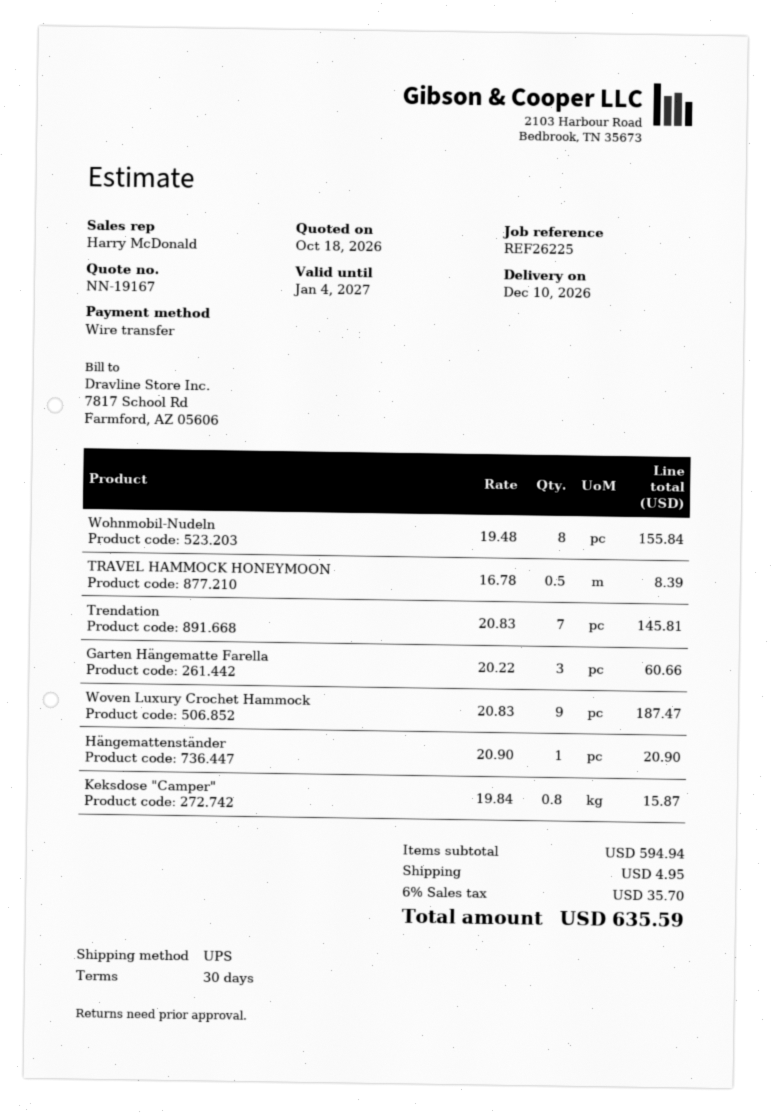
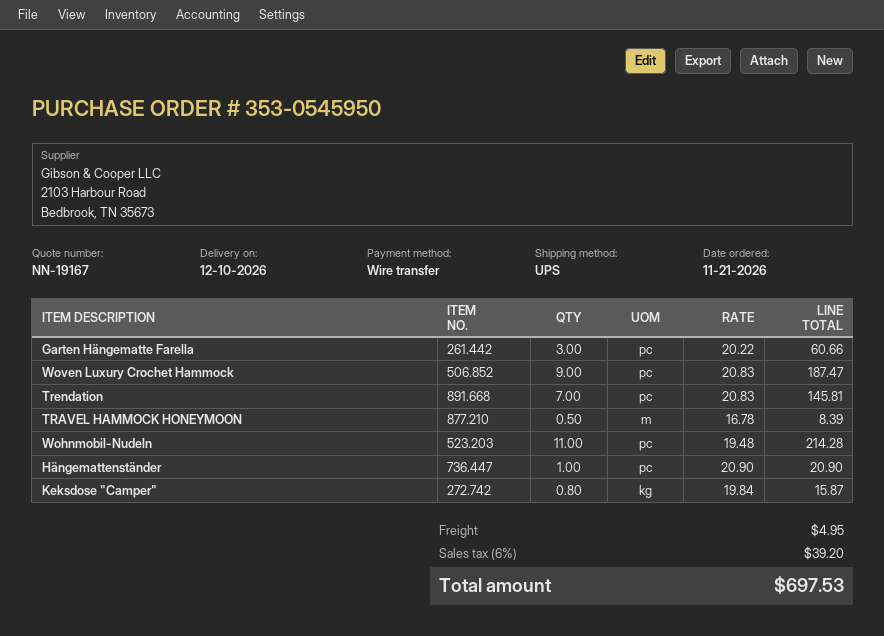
Wohnmobil-Nudeln: 8 x 19.48 = 155.84 -> 11 x 19.48 = 214.28
tax: 6% = 35.70 -> 6% = 39.20
total: 635.59 -> 697.53

